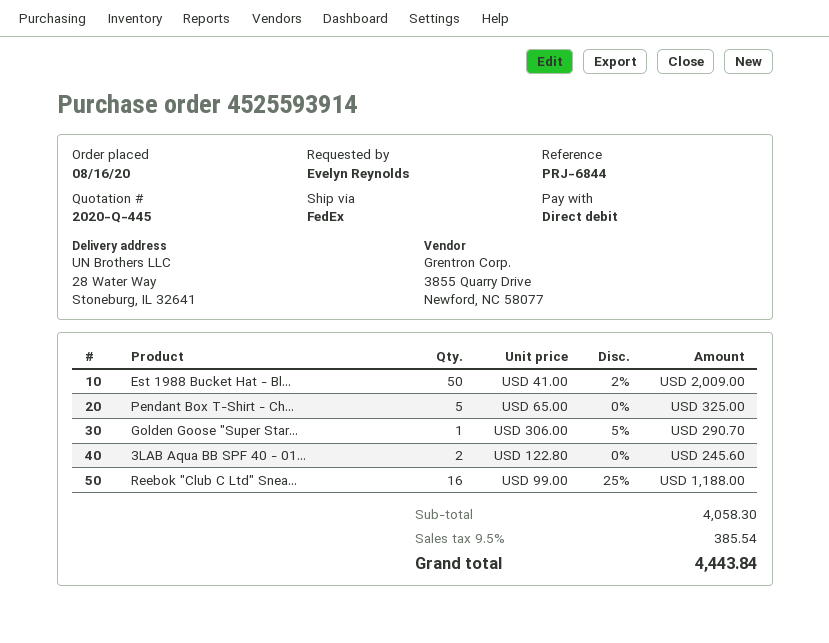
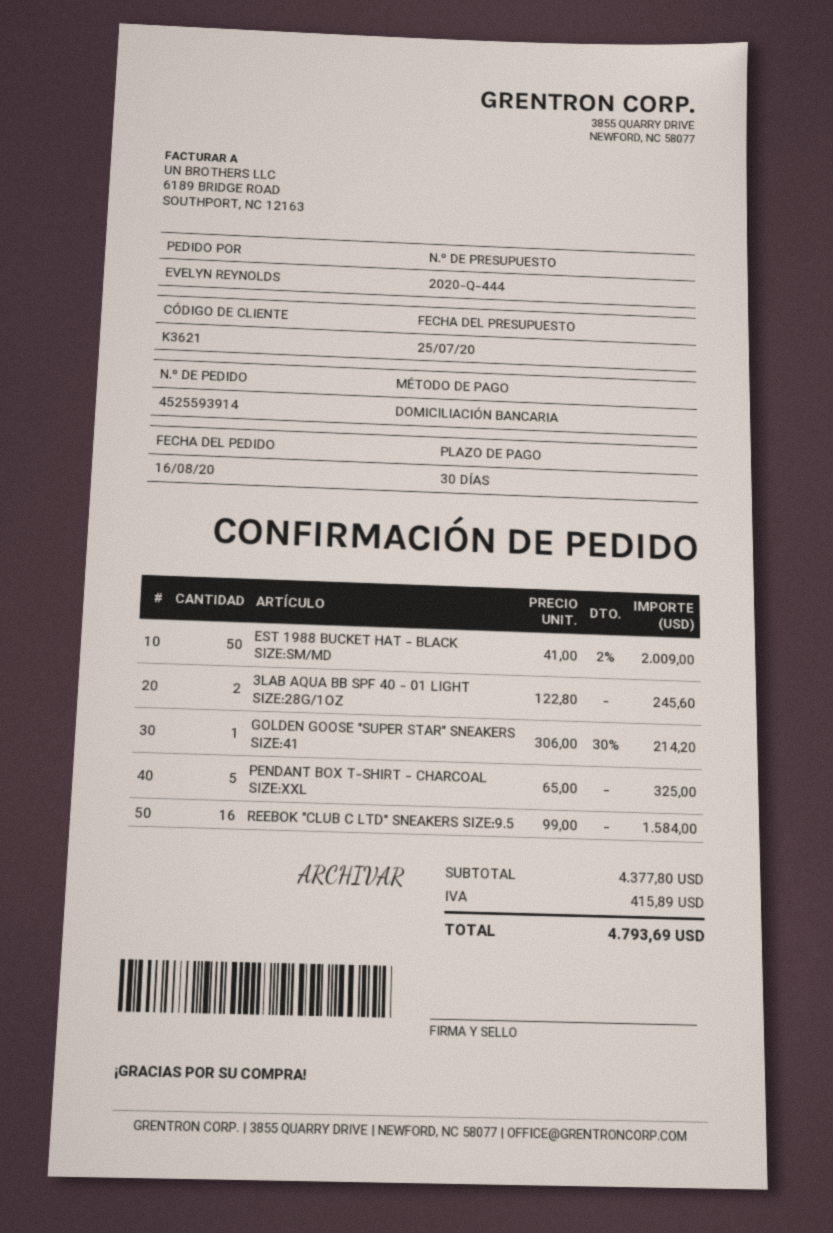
quote number: 2020-Q-445 -> 2020-Q-444
Golden Goose "Super Star...: 1 x 306.00 - 5% = 290.70 -> 1 x 306.00 - 30% = 214.20
Reebok "Club C Ltd" Snea...: 16 x 99.00 - 25% = 1188.00 -> 16 x 99.00 = 1584.00
subtotal: 4058.30 -> 4377.80
tax: 385.54 -> 415.89
total: 4443.84 -> 4793.69

